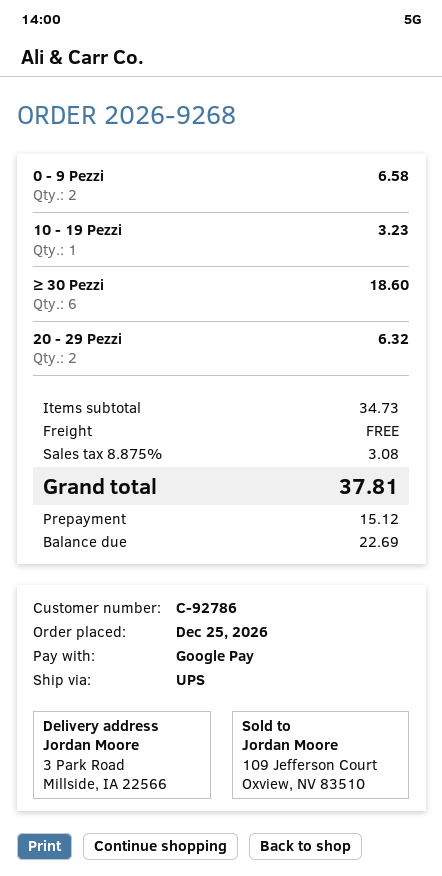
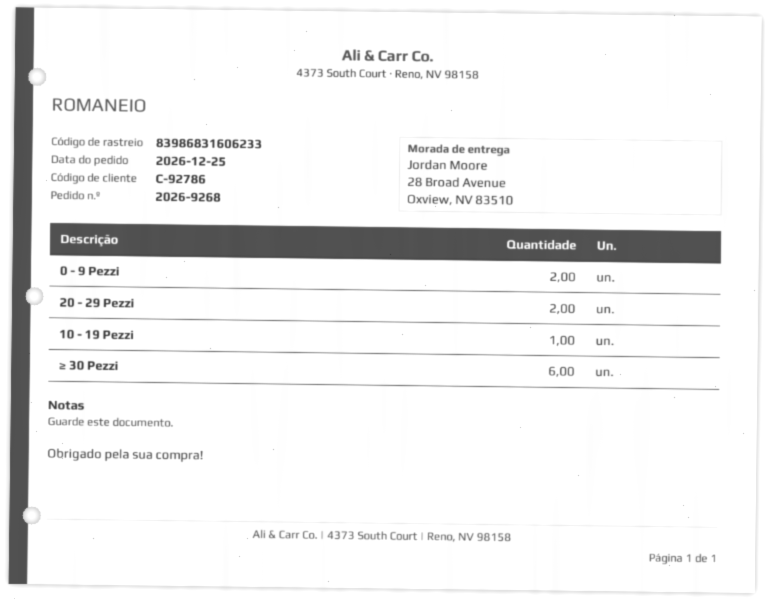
ship to: 3 Park Road, Millside, IA 22566 -> 28 Broad Avenue, Oxview, NV 83510

